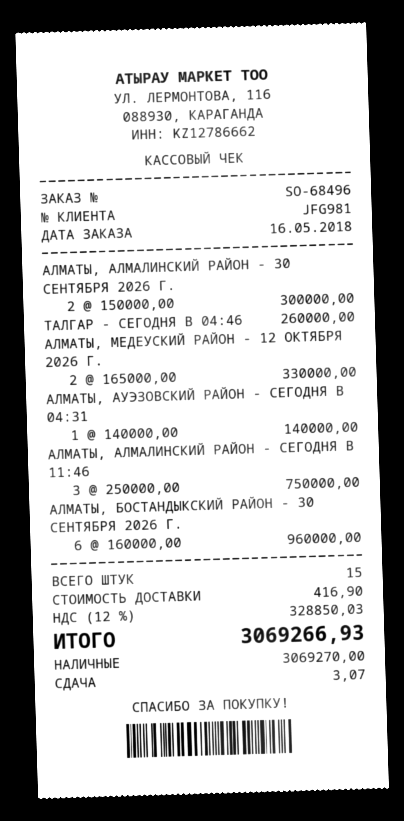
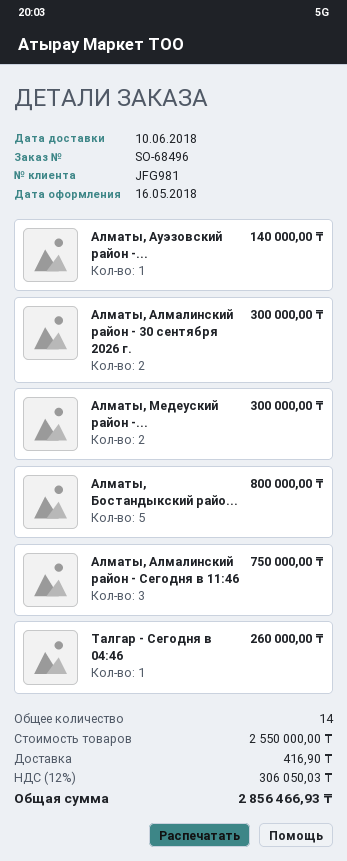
АЛМАТЫ, МЕДЕУСКИЙ РАЙОН - 12 ОКТЯБРЯ 2026 Г.: 2 for 330000.00 -> 2 for 300000.00
АЛМАТЫ, БОСТАНДЫКСКИЙ РАЙОН - 30 СЕНТЯБРЯ 2026 Г.: 6 for 960000.00 -> 5 for 800000.00
total quantity: 15 -> 14
tax: 12% = 328850.03 -> 12% = 306050.03
total: 3069266.93 -> 2856466.93

